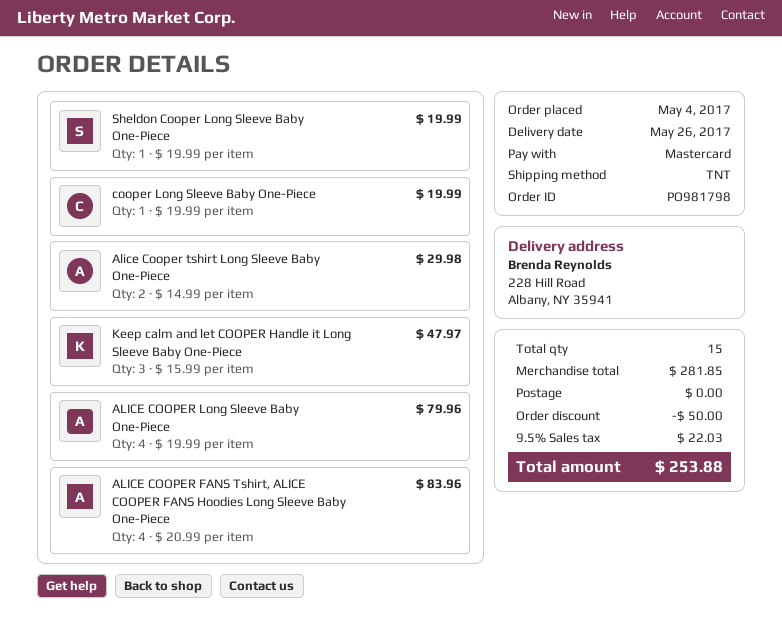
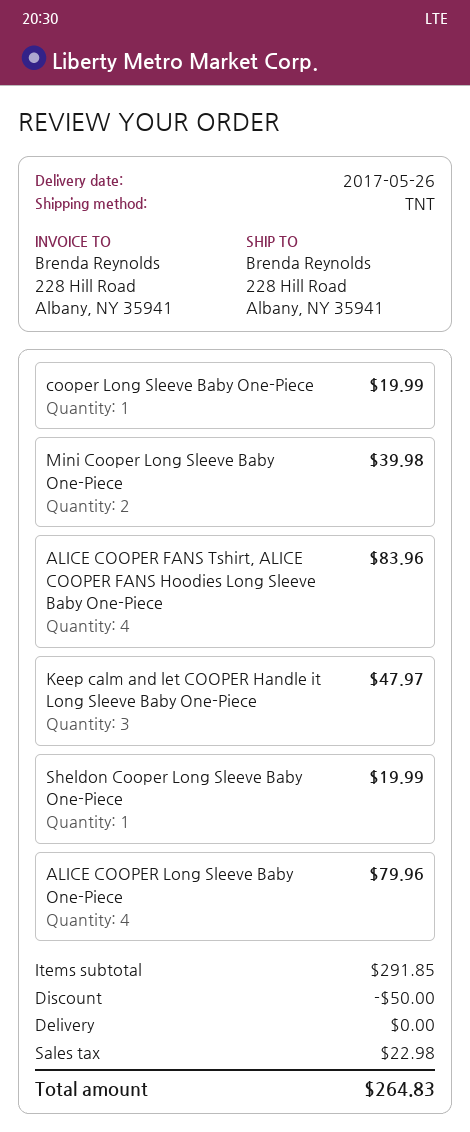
Alice Cooper tshirt Long Sleeve Baby One-Piece: 2 for 29.98 -> none
Mini Cooper Long Sleeve Baby One-Piece: none -> 2 for 39.98
subtotal: 281.85 -> 291.85
tax: 22.03 -> 22.98
total: 253.88 -> 264.83

